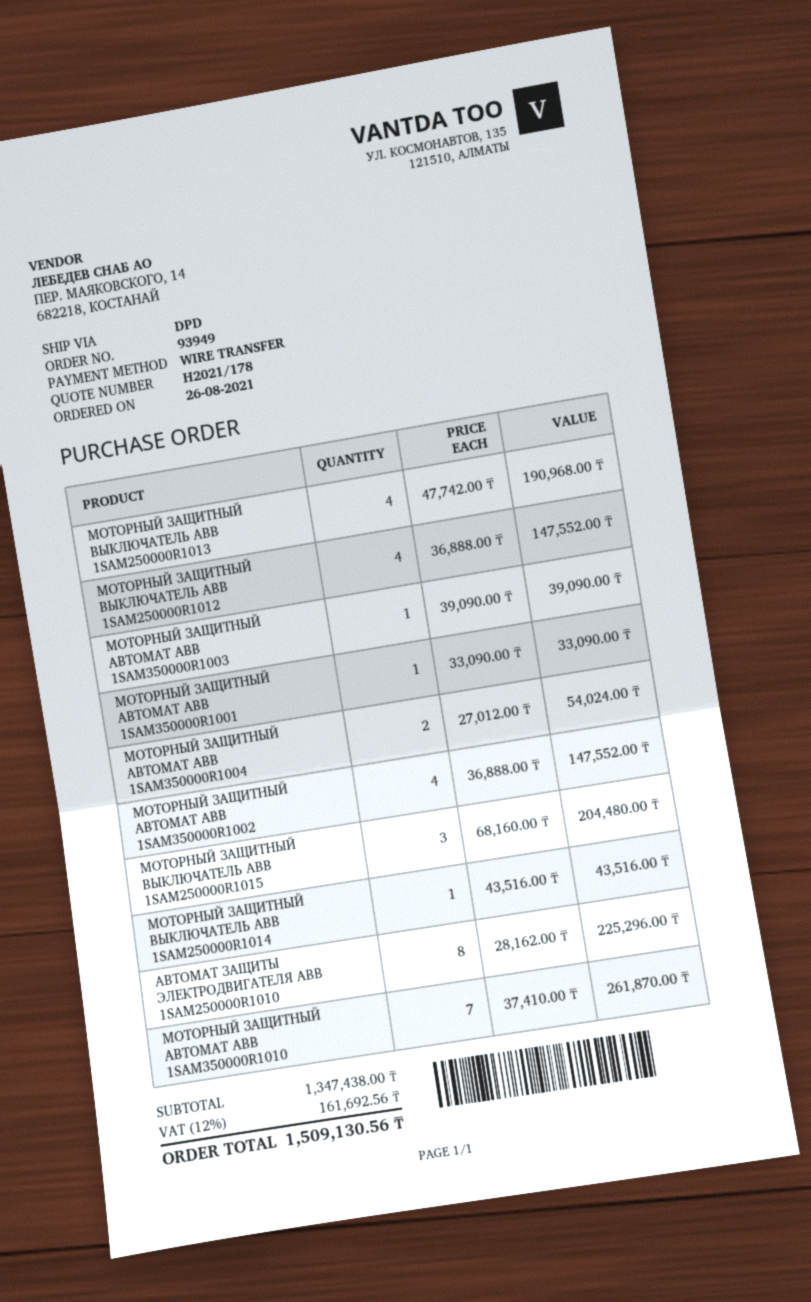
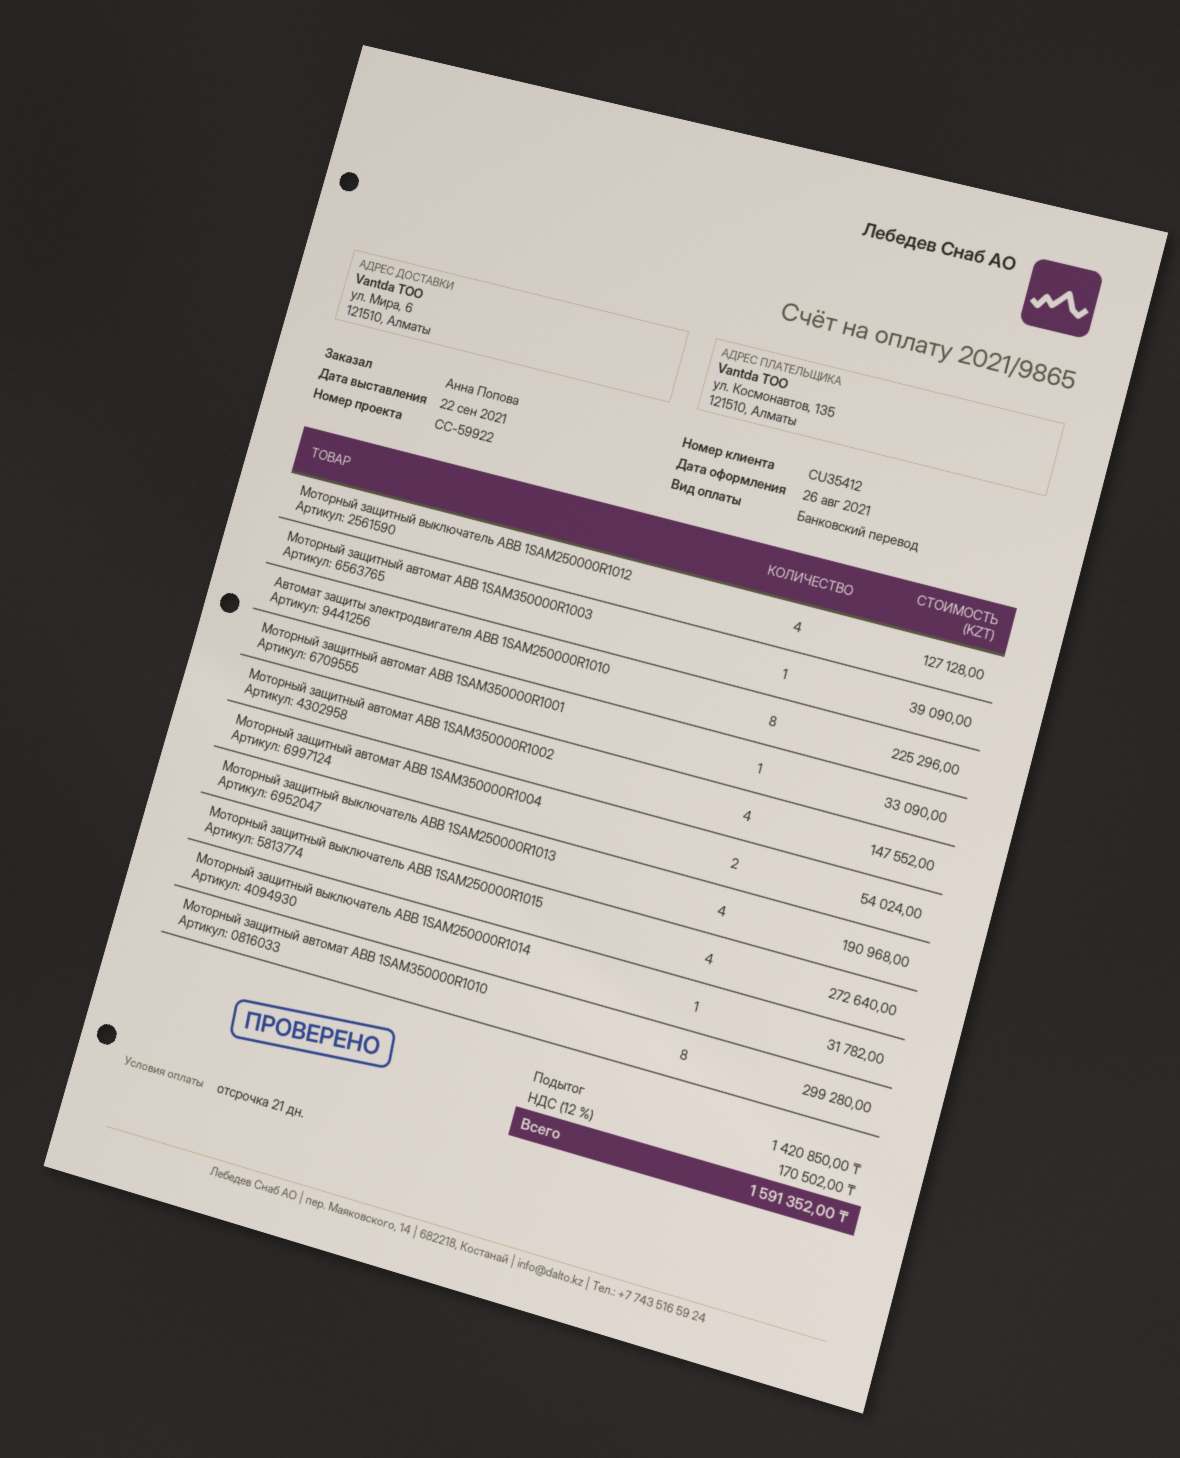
МОТОРНЫЙ ЗАЩИТНЫЙ ВЫКЛЮЧАТЕЛЬ ABB 1SAM250000R1012: 4 for 147552.00 -> 4 for 127128.00
МОТОРНЫЙ ЗАЩИТНЫЙ ВЫКЛЮЧАТЕЛЬ ABB 1SAM250000R1015: 3 for 204480.00 -> 4 for 272640.00
МОТОРНЫЙ ЗАЩИТНЫЙ ВЫКЛЮЧАТЕЛЬ ABB 1SAM250000R1014: 1 for 43516.00 -> 1 for 31782.00
МОТОРНЫЙ ЗАЩИТНЫЙ АВТОМАТ ABB 1SAM350000R1010: 7 for 261870.00 -> 8 for 299280.00
subtotal: 1347438.00 -> 1420850.00
tax: 12% = 161692.56 -> 12% = 170502.00
total: 1509130.56 -> 1591352.00

